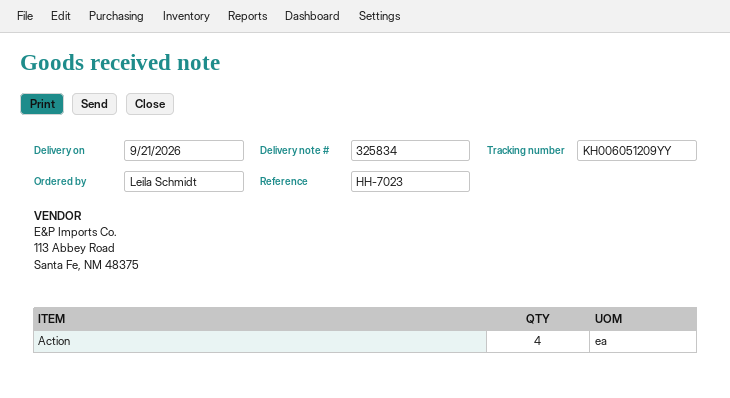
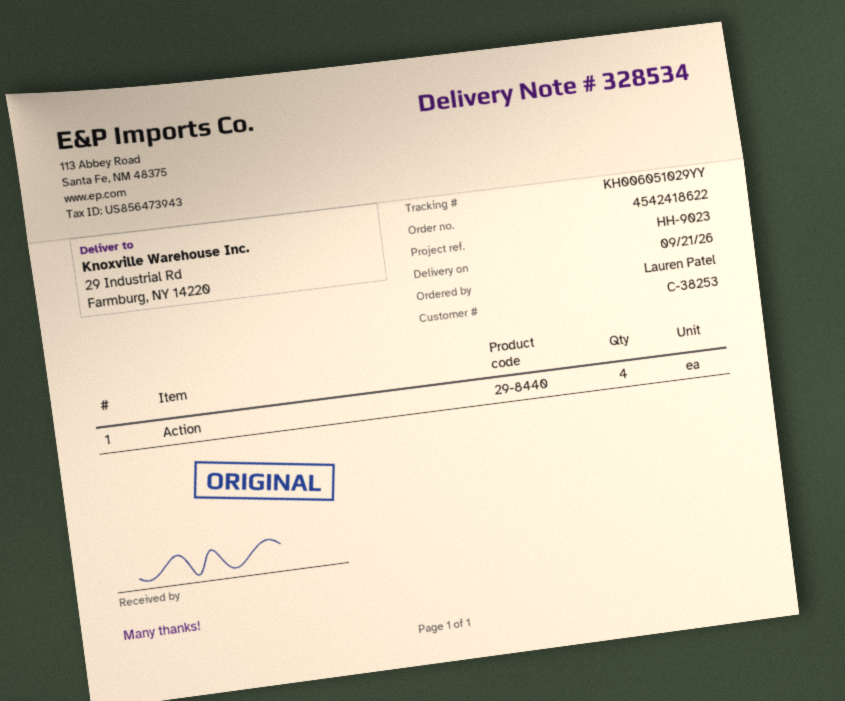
delivery note number: 325834 -> 328534
reference: HH-7023 -> HH-9023
ordered by: Leila Schmidt -> Lauren Patel
tracking number: KH006051209YY -> KH006051029YY

